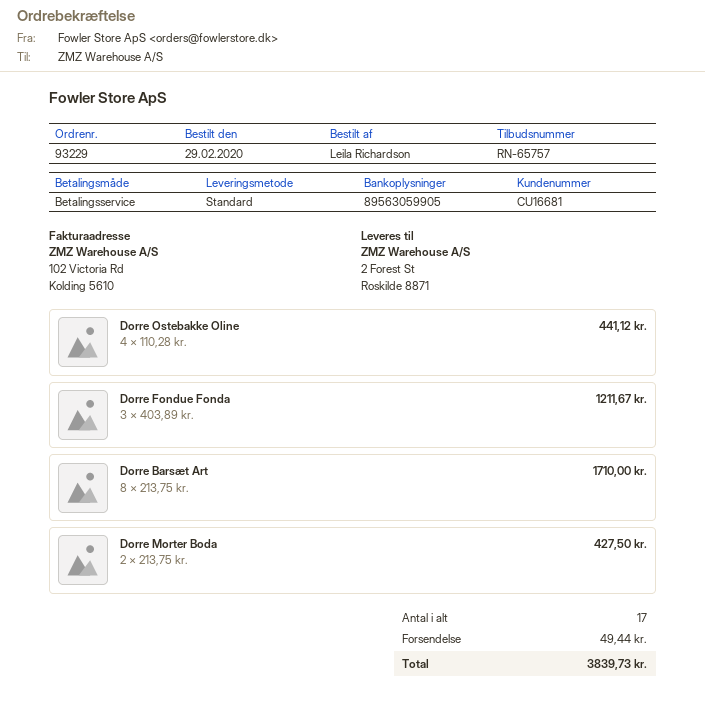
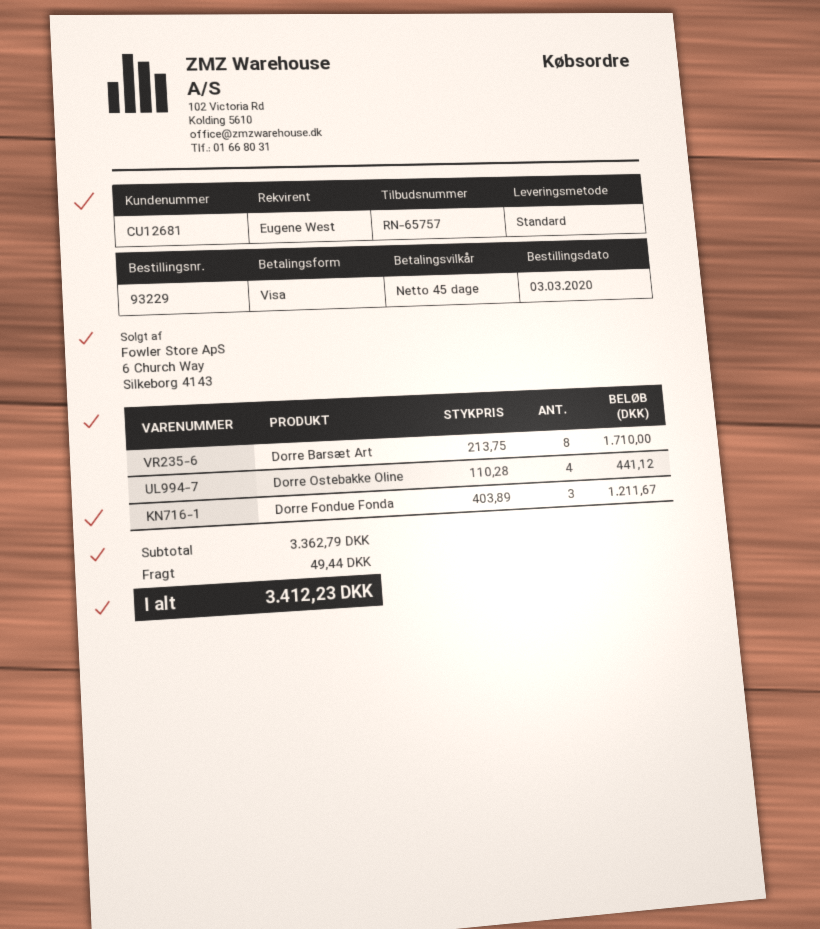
order date: 2020-02-29 -> 2020-03-03
customer number: CU16681 -> CU12681
ordered by: Leila Richardson -> Eugene West
payment method: direct debit -> Visa
Dorre Morter Boda: 2 x 213.75 = 427.50 -> none
total: 3839.73 -> 3412.23

